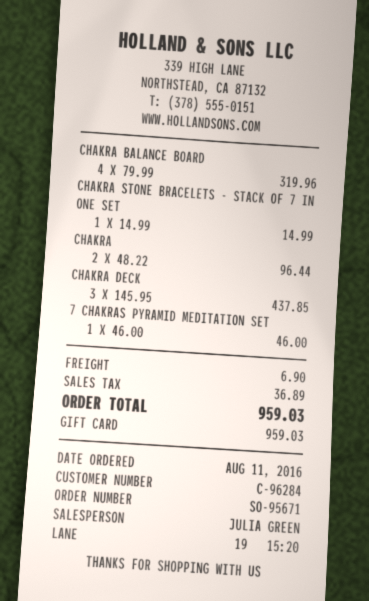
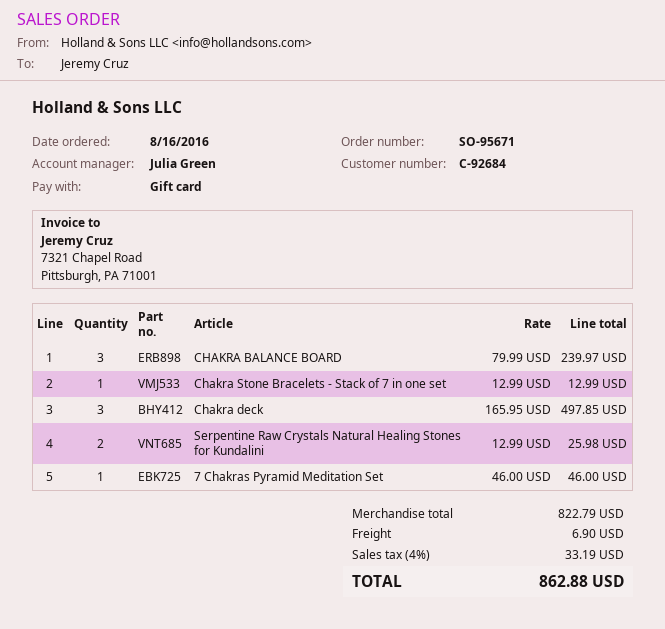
order date: 2016-08-11 -> 2016-08-16
customer number: C-96284 -> C-92684
CHAKRA BALANCE BOARD: 4 x 79.99 = 319.96 -> 3 x 79.99 = 239.97
CHAKRA STONE BRACELETS - STACK OF 7 IN ONE SET: 1 x 14.99 = 14.99 -> 1 x 12.99 = 12.99
CHAKRA: 2 x 48.22 = 96.44 -> none
CHAKRA DECK: 3 x 145.95 = 437.85 -> 3 x 165.95 = 497.85
Serpentine Raw Crystals Natural Healing Stones for Kundalini: none -> 2 x 12.99 = 25.98
tax: 36.89 -> 33.19
total: 959.03 -> 862.88

